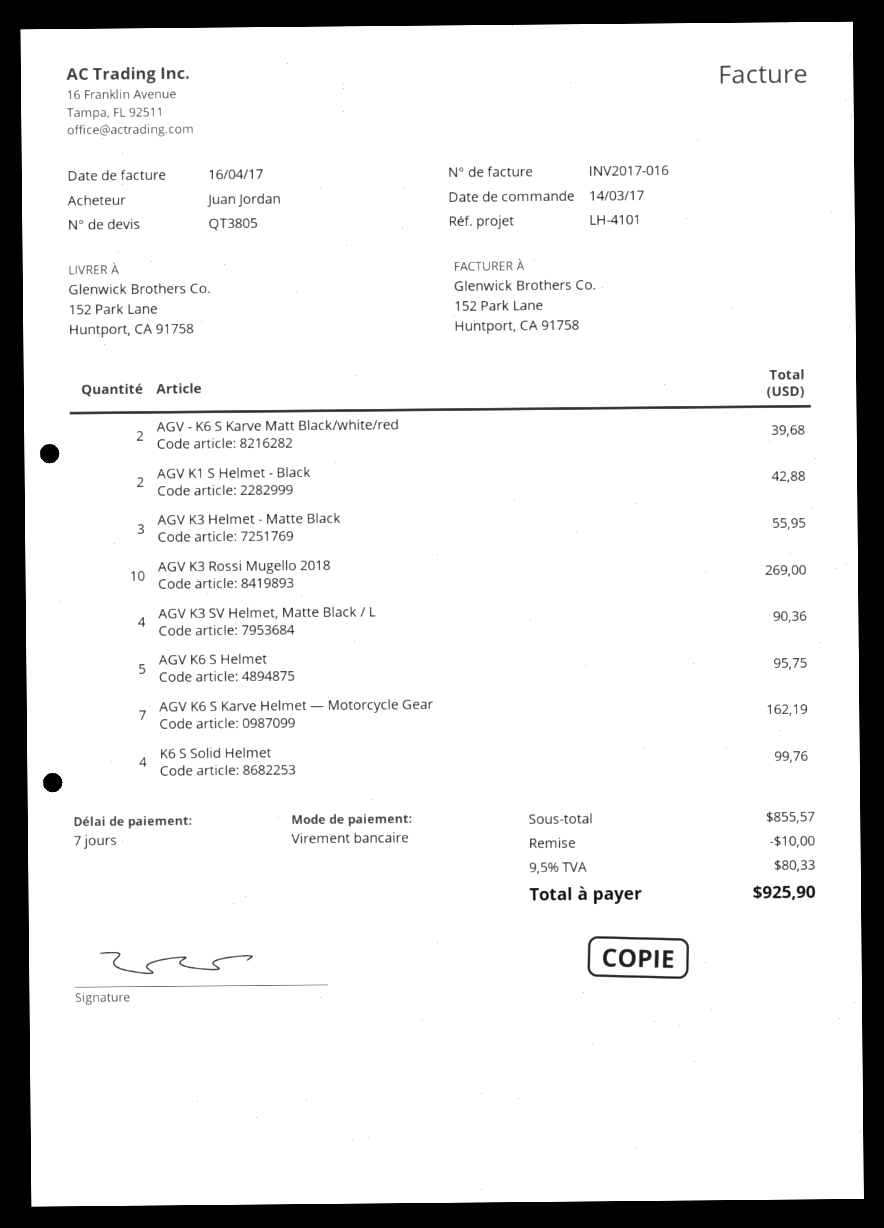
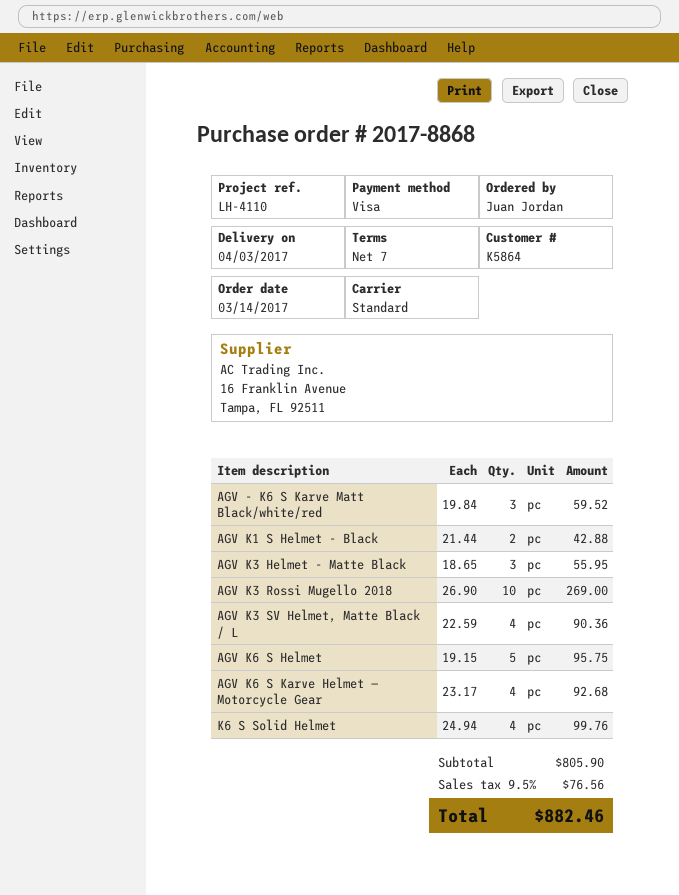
reference: LH-4101 -> LH-4110
payment method: bank transfer -> Visa
AGV - K6 S Karve Matt Black/white/red: 2 for 39.68 -> 3 for 59.52
AGV K6 S Karve Helmet — Motorcycle Gear: 7 for 162.19 -> 4 for 92.68
subtotal: 855.57 -> 805.90
discount: 10.00 -> none
tax: 9.5% = 80.33 -> 9.5% = 76.56
total: 925.90 -> 882.46

